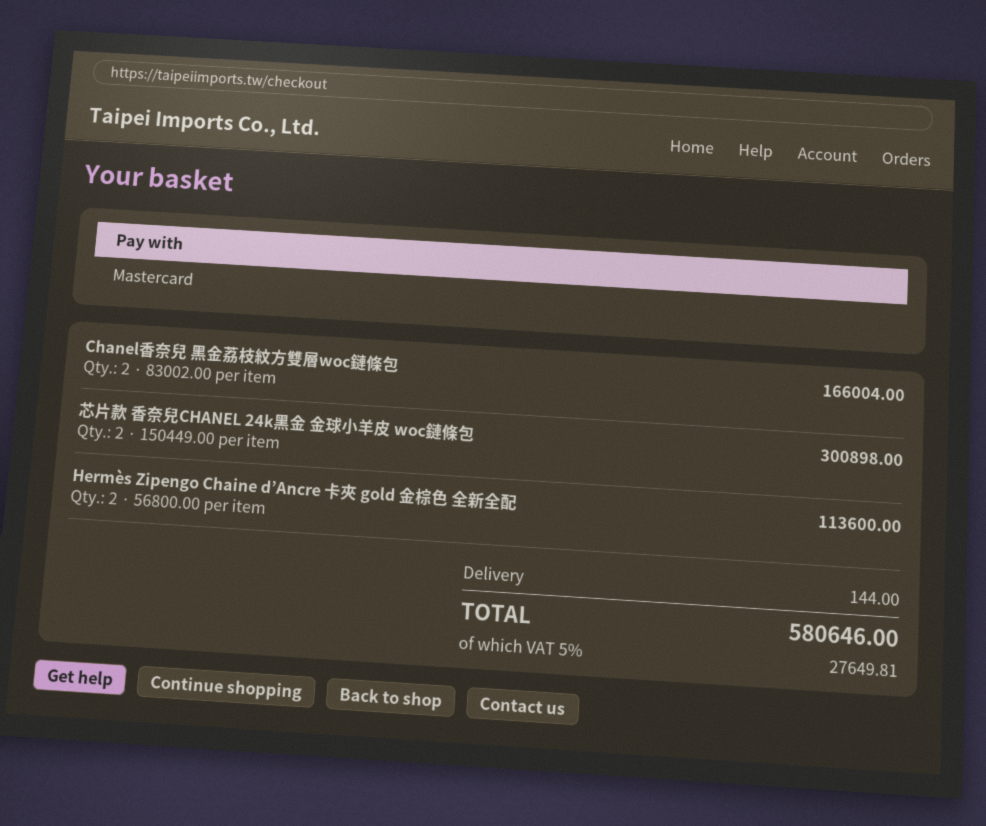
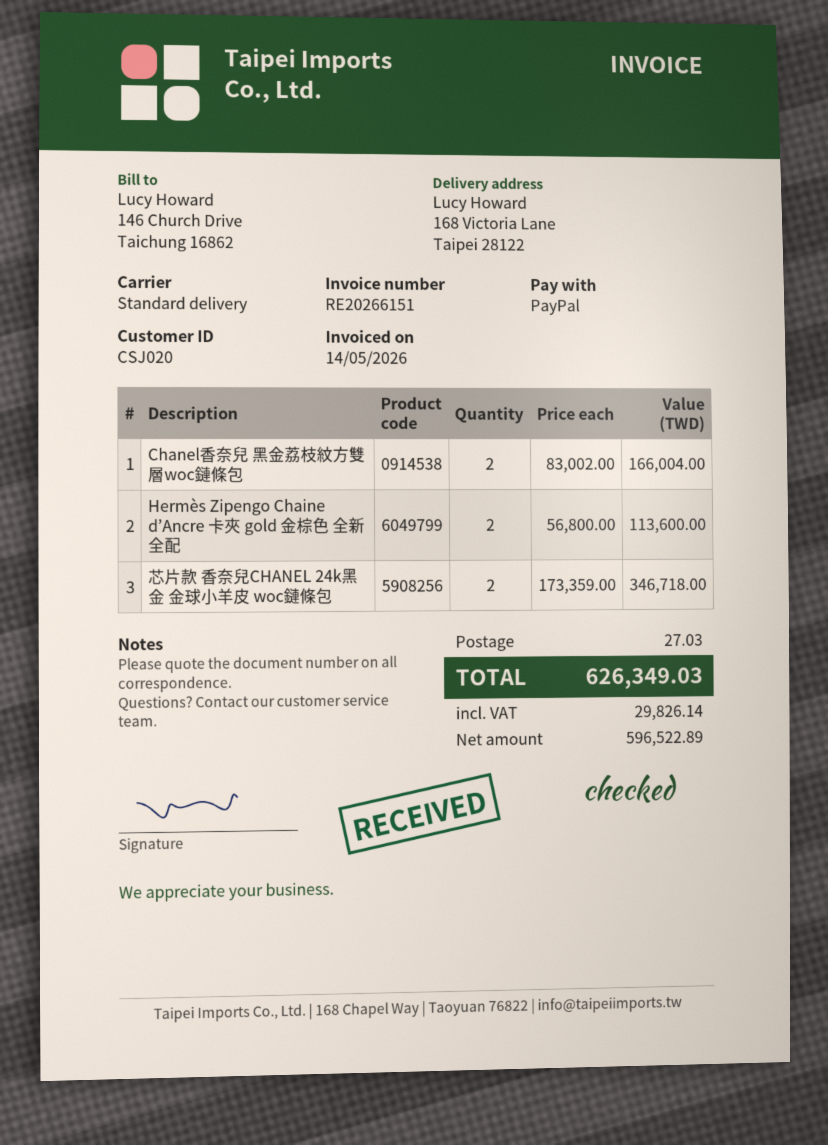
payment method: Mastercard -> PayPal
芯片款 香奈兒CHANEL 24k黑金 金球小羊皮 woc鏈條包: 2 x 150449.00 = 300898.00 -> 2 x 173359.00 = 346718.00
shipping: 144.00 -> 27.03
tax: 27649.81 -> 29826.14
total: 580646.00 -> 626349.03

